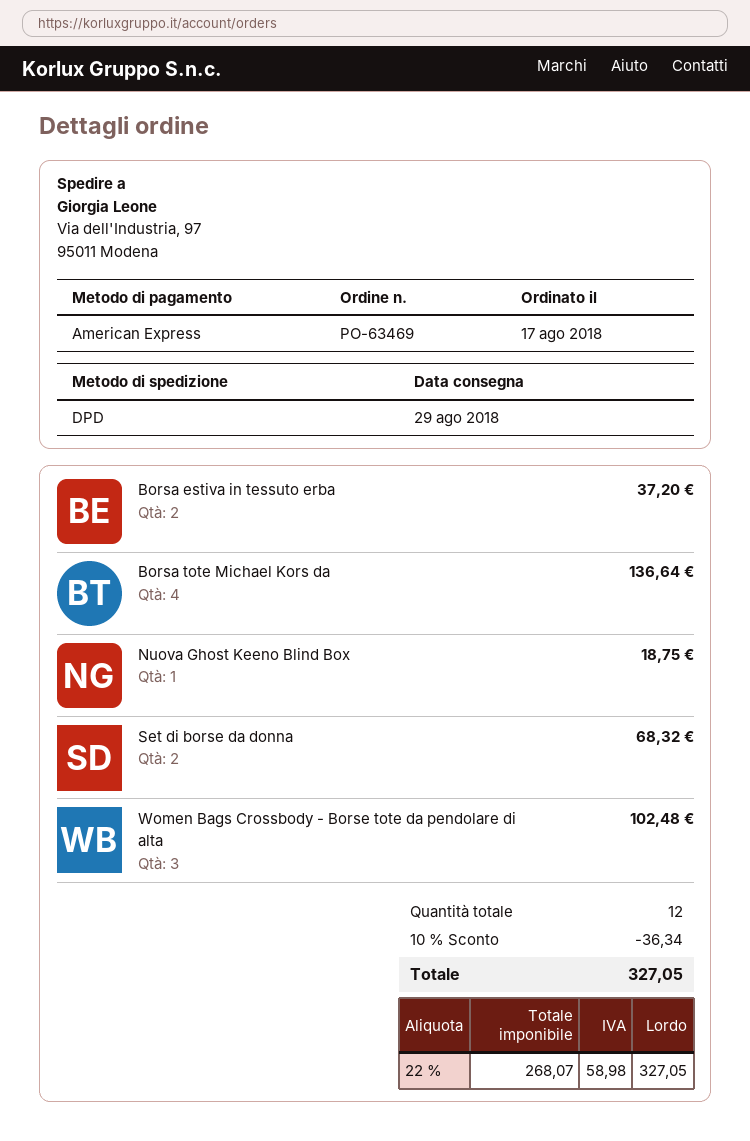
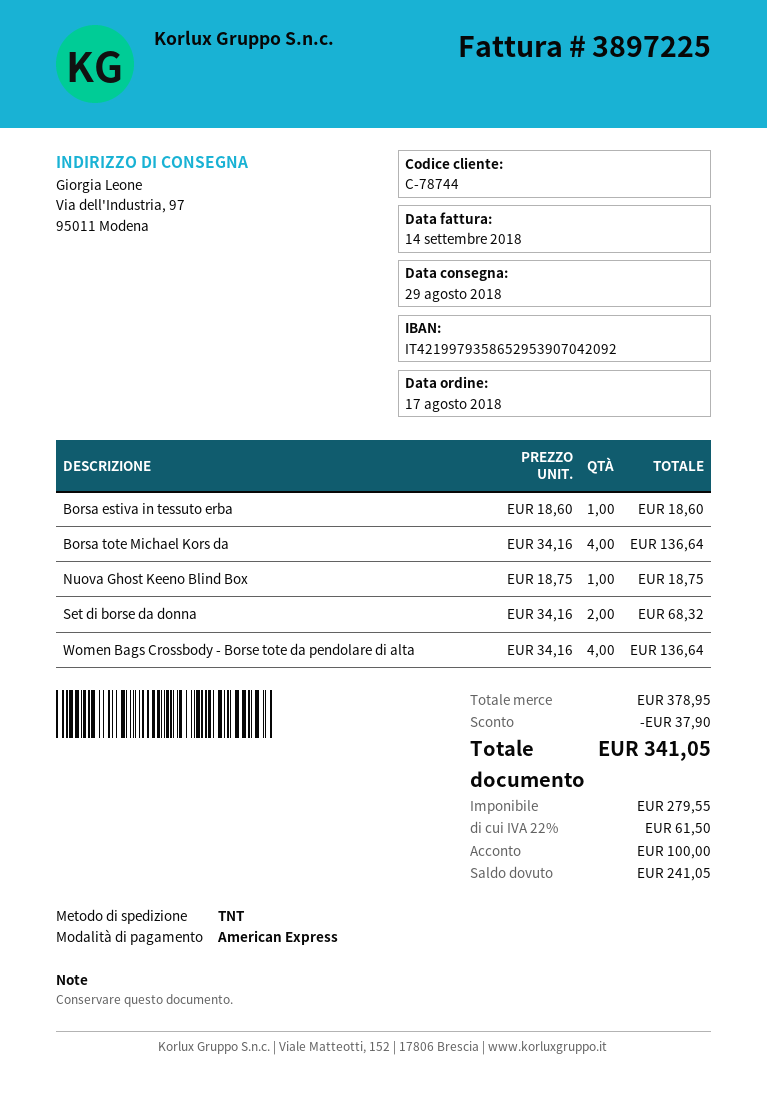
shipping method: DPD -> TNT
Borsa estiva in tessuto erba: 2 for 37.20 -> 1 for 18.60
Women Bags Crossbody - Borse tote da pendolare di alta: 3 for 102.48 -> 4 for 136.64
discount: 36.34 -> 37.90
net: 268.07 -> 279.55
tax: 22% = 58.98 -> 22% = 61.50
total: 327.05 -> 341.05

